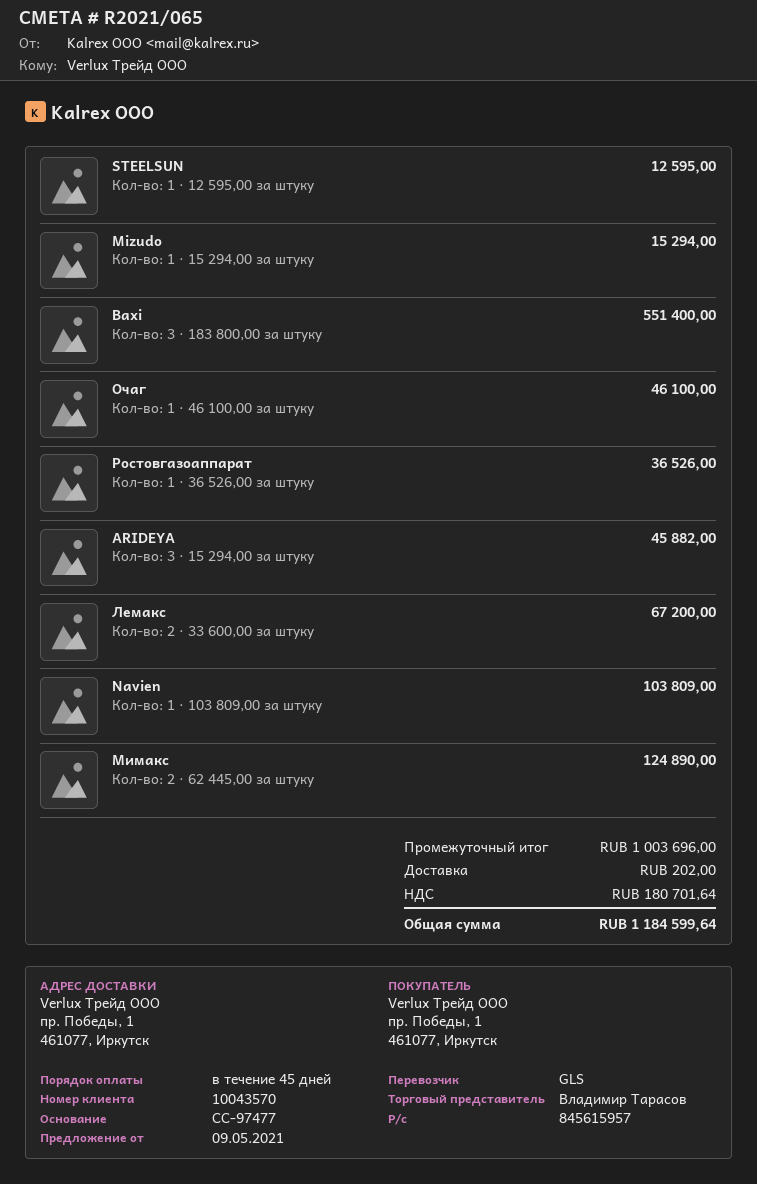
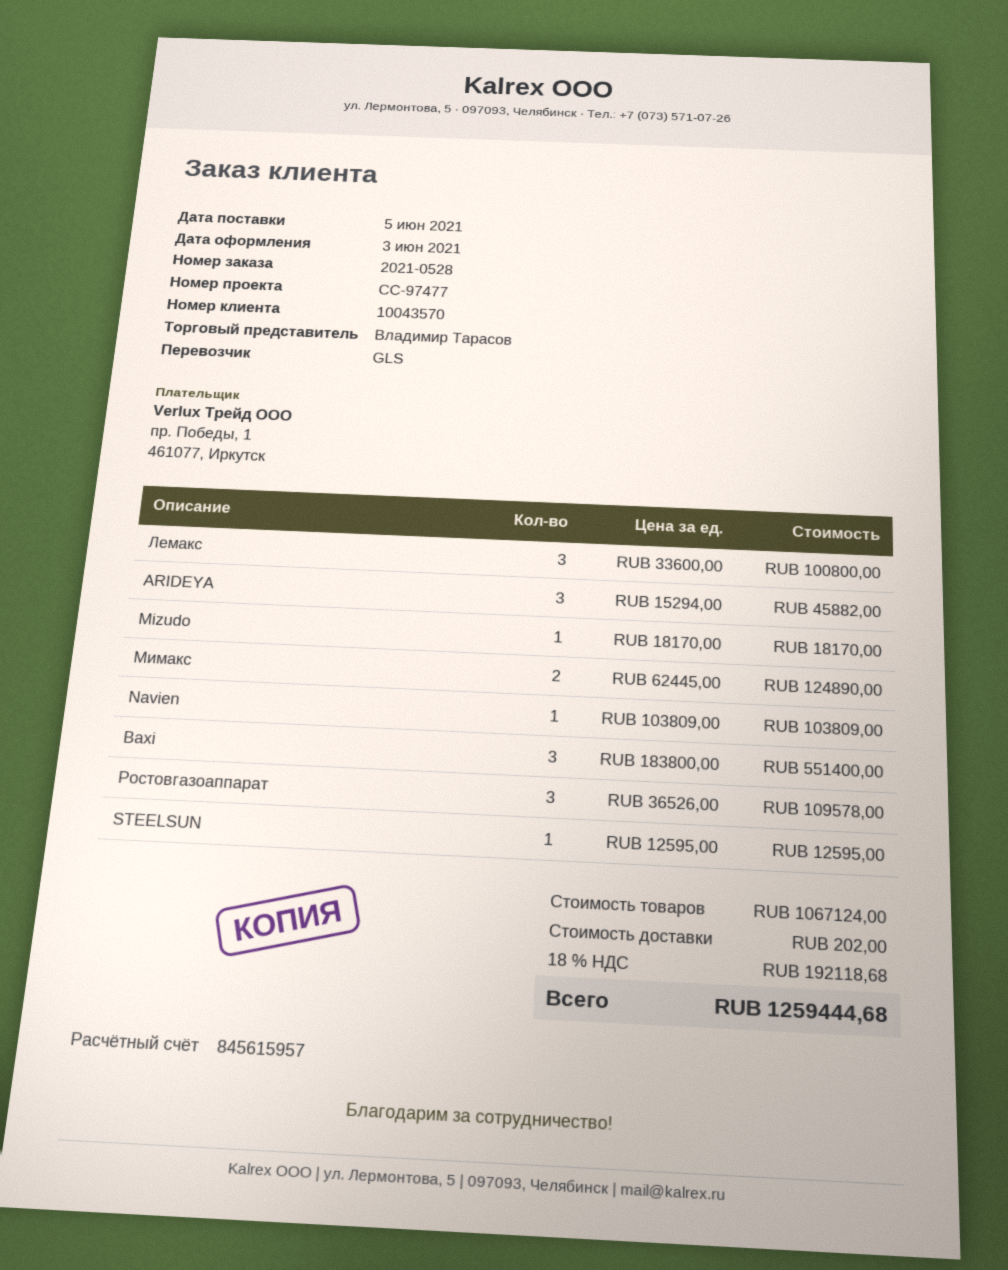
Mizudo: 1 x 15294.00 = 15294.00 -> 1 x 18170.00 = 18170.00
Очаг: 1 x 46100.00 = 46100.00 -> none
Ростовгазоаппарат: 1 x 36526.00 = 36526.00 -> 3 x 36526.00 = 109578.00
Лемакс: 2 x 33600.00 = 67200.00 -> 3 x 33600.00 = 100800.00
subtotal: 1003696.00 -> 1067124.00
tax: 180701.64 -> 192118.68
total: 1184599.64 -> 1259444.68

